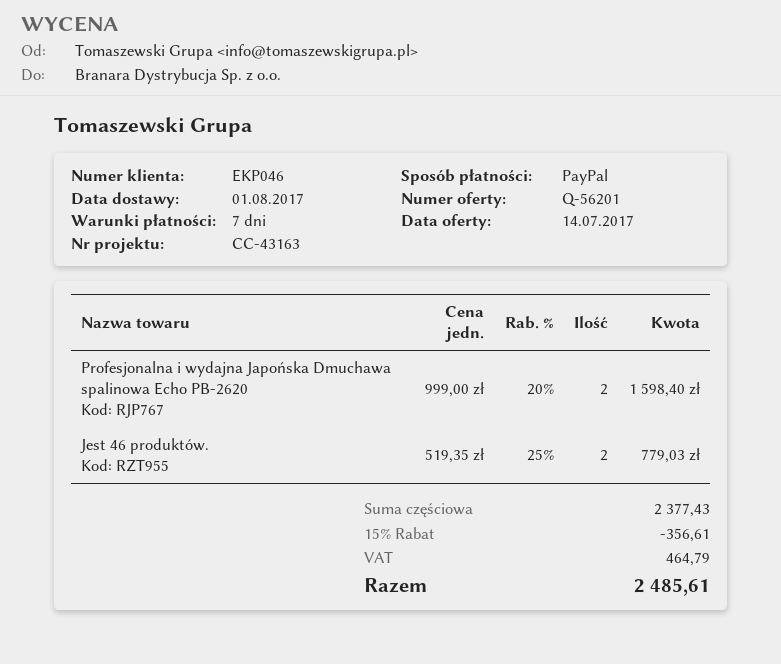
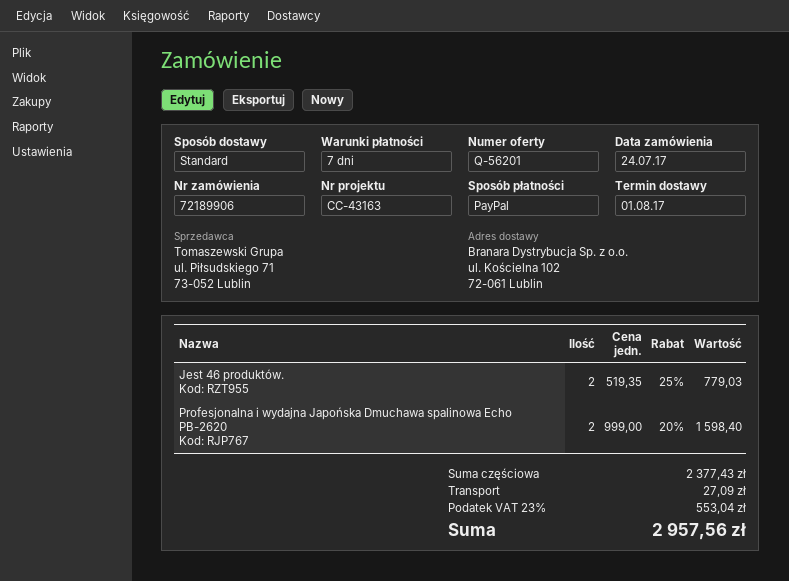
discount: 15% = 356.61 -> none
shipping: none -> 27.09
tax: 464.79 -> 553.04
total: 2485.61 -> 2957.56

